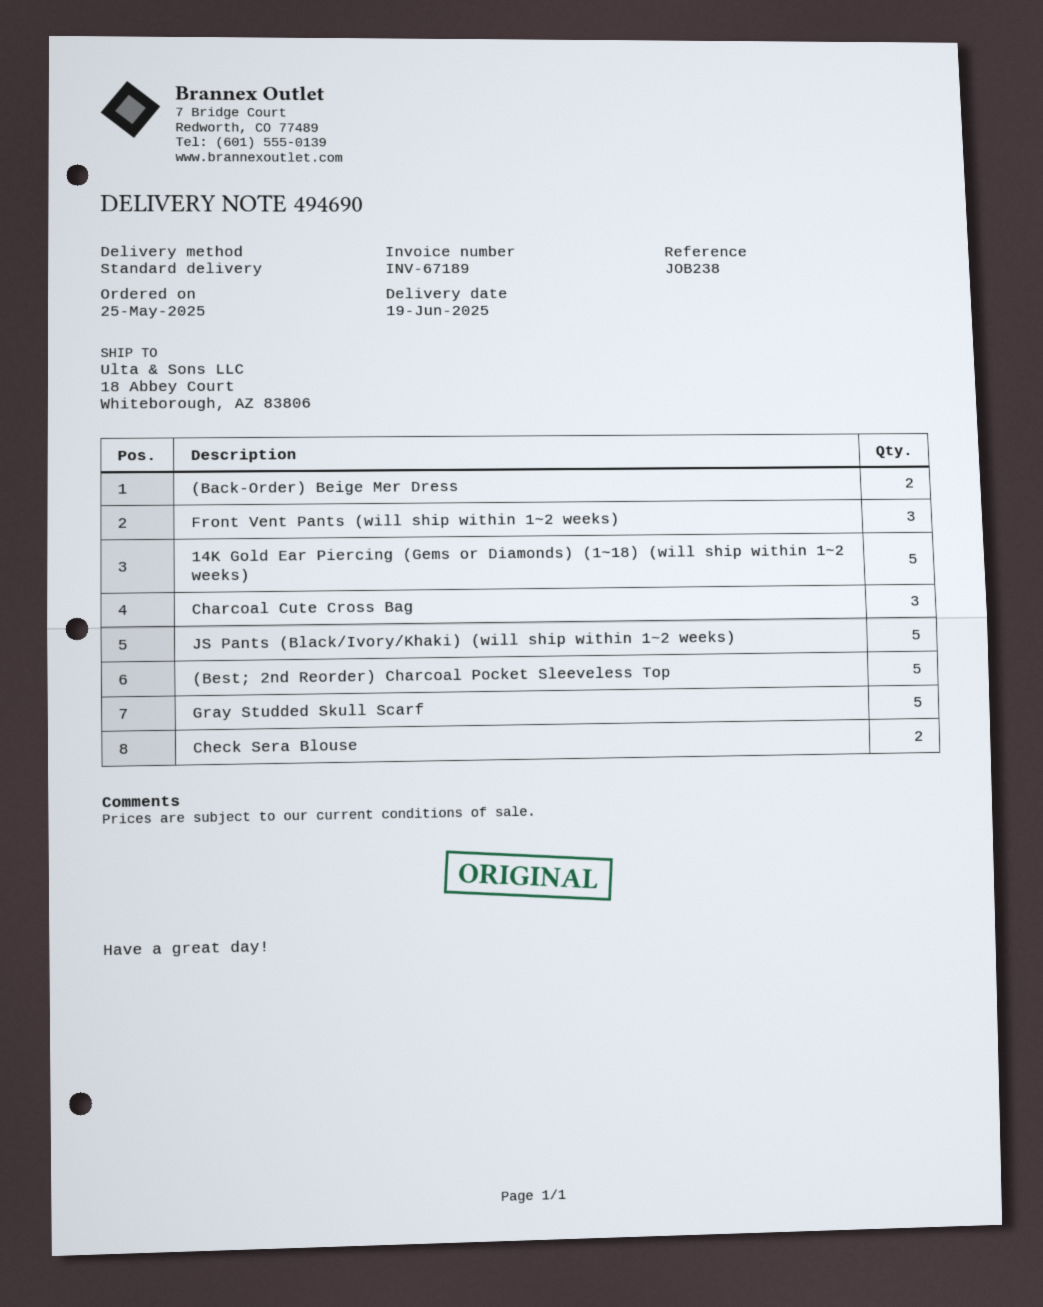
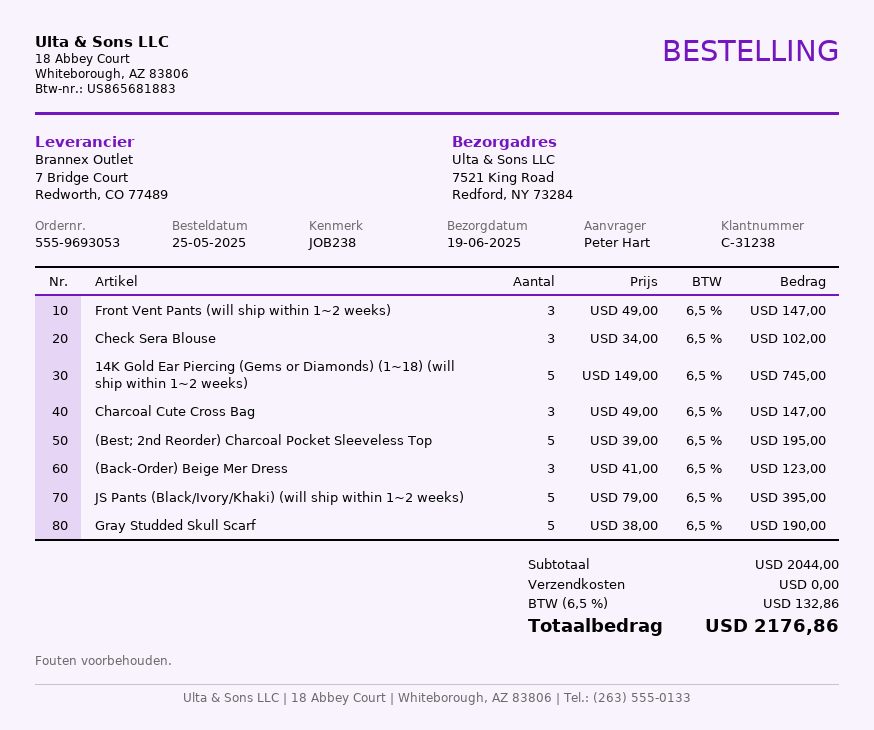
ship to: 18 Abbey Court, Whiteborough, AZ 83806 -> 7521 King Road, Redford, NY 73284
(Back-Order) Beige Mer Dress: 2 -> 3
Check Sera Blouse: 2 -> 3

